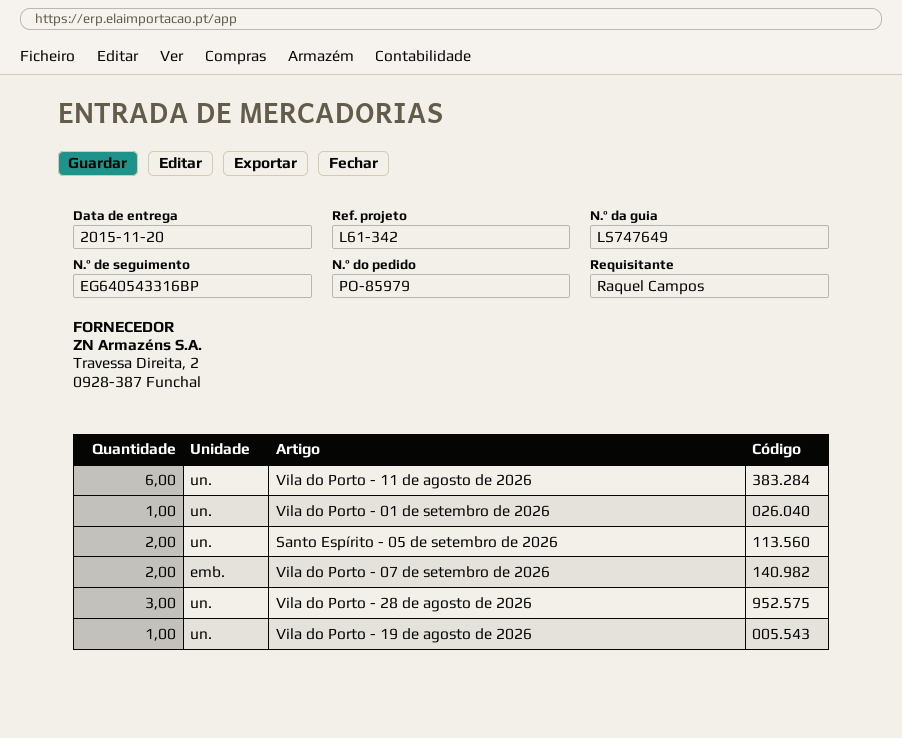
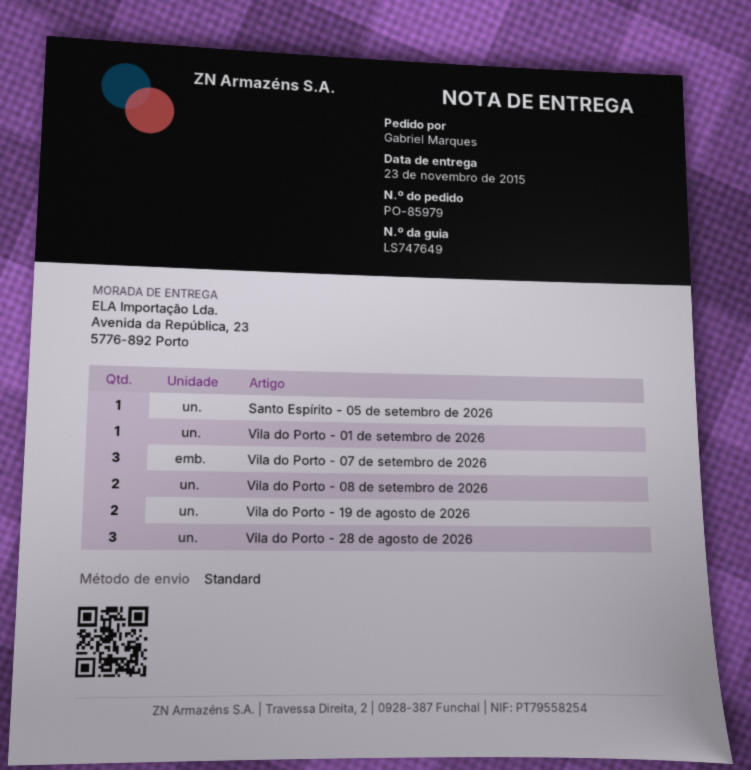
delivery date: 2015-11-20 -> 2015-11-23
ordered by: Raquel Campos -> Gabriel Marques
Vila do Porto - 11 de agosto de 2026: 6 -> none
Santo Espírito - 05 de setembro de 2026: 2 -> 1
Vila do Porto - 07 de setembro de 2026: 2 -> 3
Vila do Porto - 19 de agosto de 2026: 1 -> 2
Vila do Porto - 08 de setembro de 2026: none -> 2

